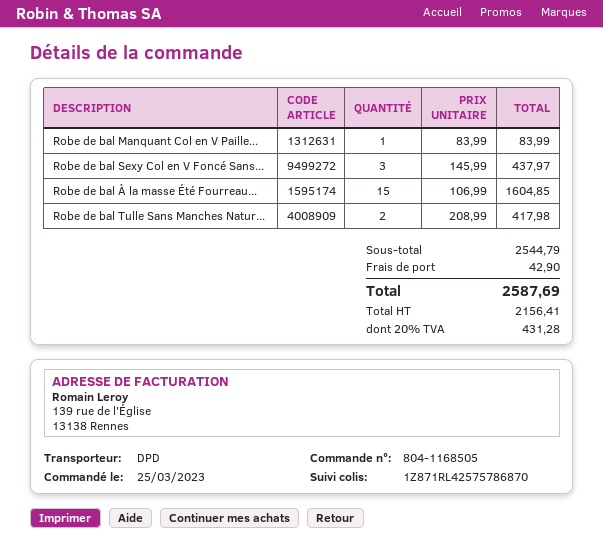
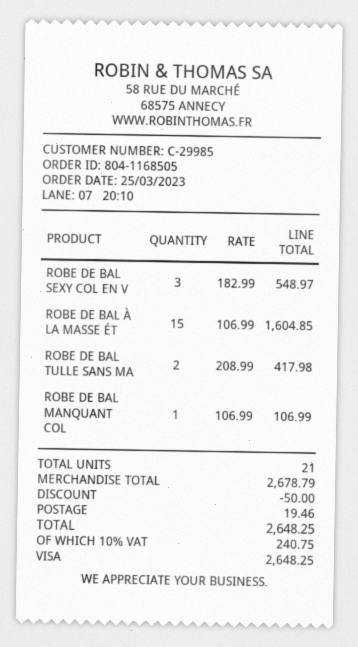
Robe de bal Manquant Col en V Paille...: 1 x 83.99 = 83.99 -> 1 x 106.99 = 106.99
Robe de bal Sexy Col en V Foncé Sans...: 3 x 145.99 = 437.97 -> 3 x 182.99 = 548.97
subtotal: 2544.79 -> 2678.79
discount: none -> 50.00
shipping: 42.90 -> 19.46
tax: 20% = 431.28 -> 10% = 240.75
total: 2587.69 -> 2648.25

